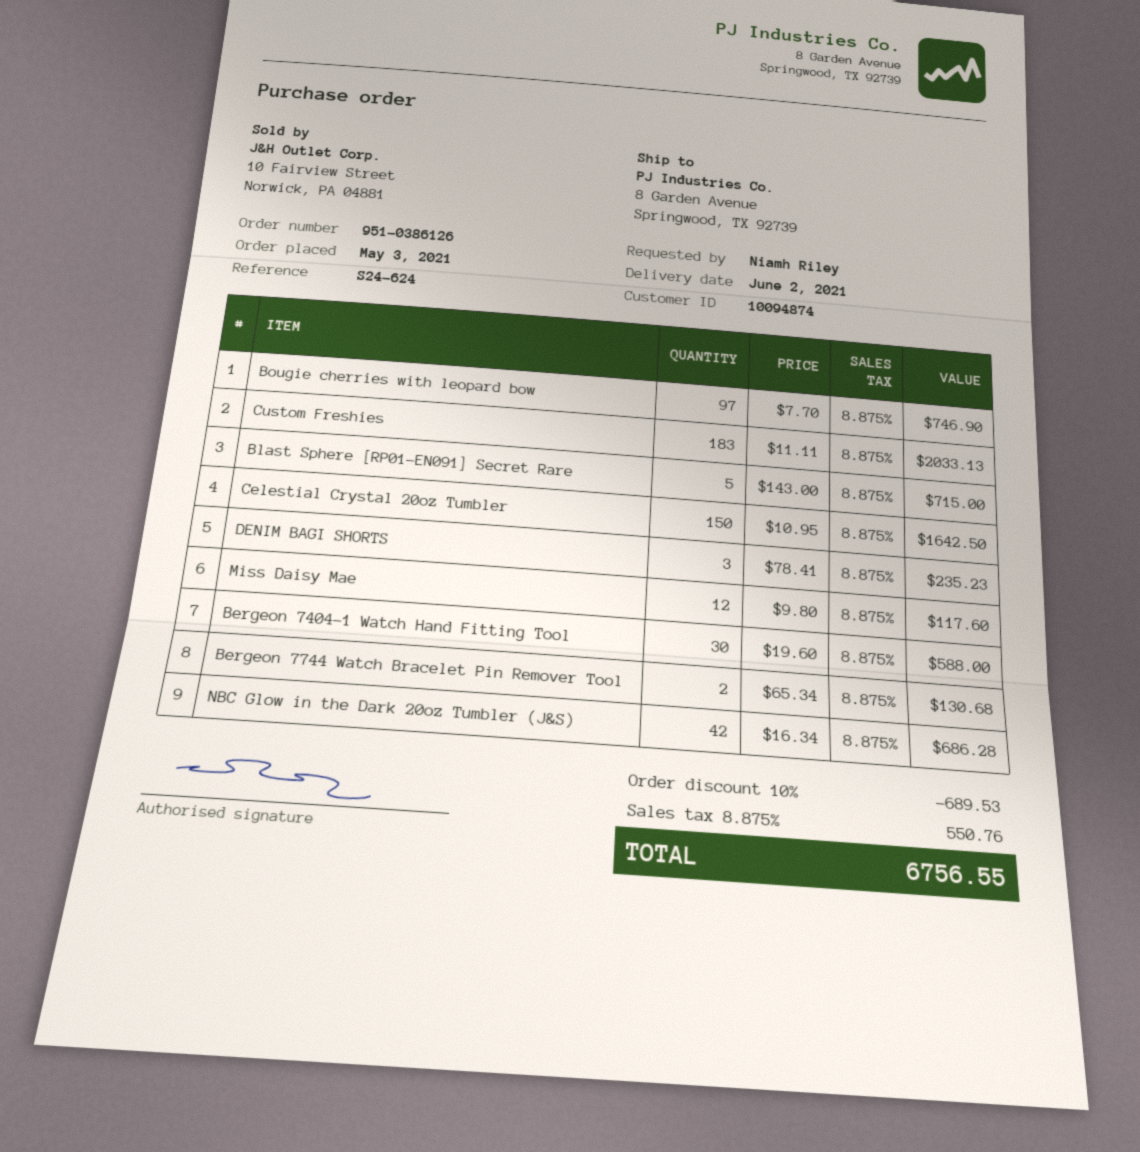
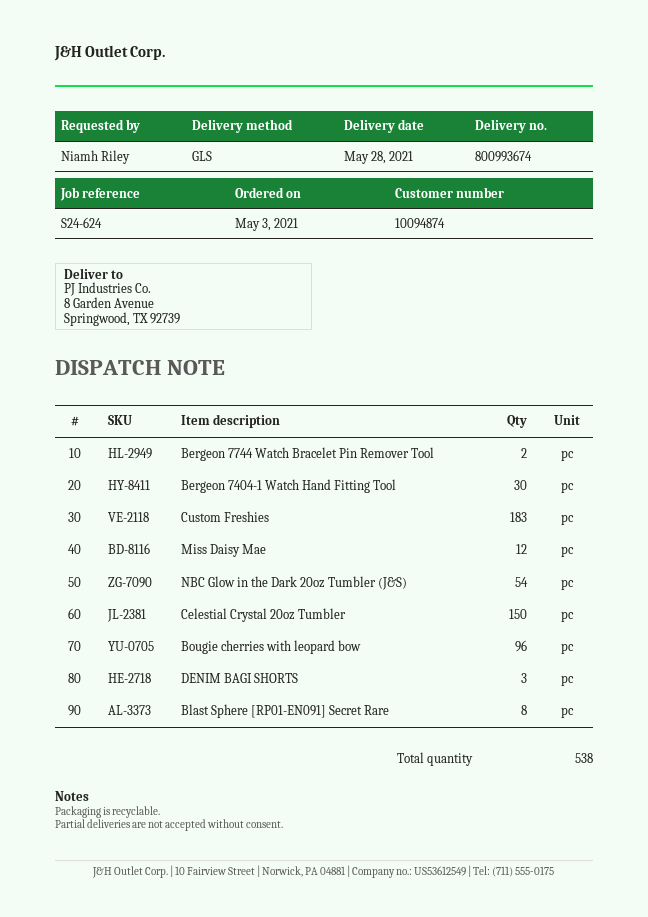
delivery date: 2021-06-02 -> 2021-05-28
Bougie cherries with leopard bow: 97 -> 96
Blast Sphere [RP01-EN091] Secret Rare: 5 -> 8
NBC Glow in the Dark 20oz Tumbler (J&S): 42 -> 54

